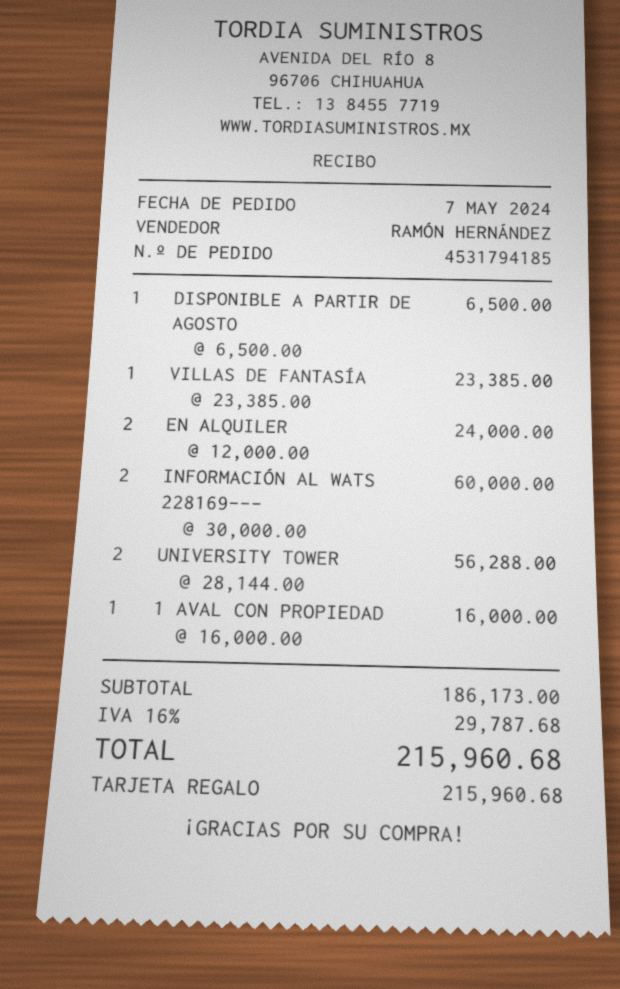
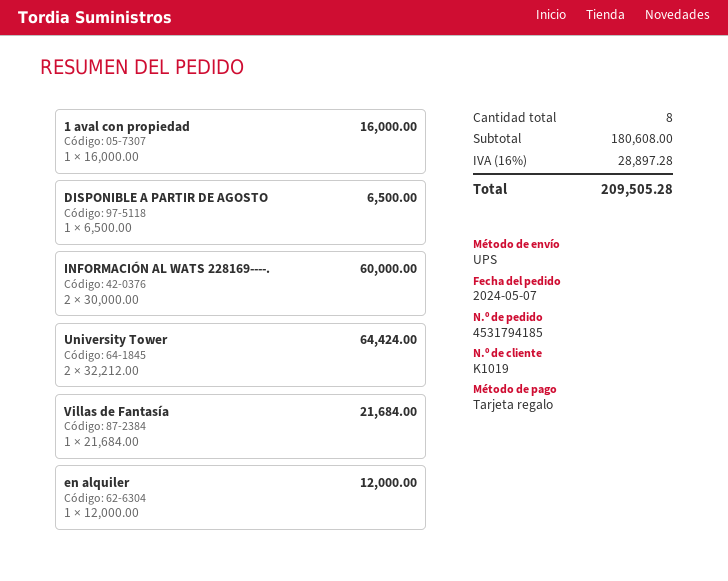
VILLAS DE FANTASÍA: 1 x 23385.00 = 23385.00 -> 1 x 21684.00 = 21684.00
EN ALQUILER: 2 x 12000.00 = 24000.00 -> 1 x 12000.00 = 12000.00
UNIVERSITY TOWER: 2 x 28144.00 = 56288.00 -> 2 x 32212.00 = 64424.00
subtotal: 186173.00 -> 180608.00
tax: 16% = 29787.68 -> 16% = 28897.28
total: 215960.68 -> 209505.28

